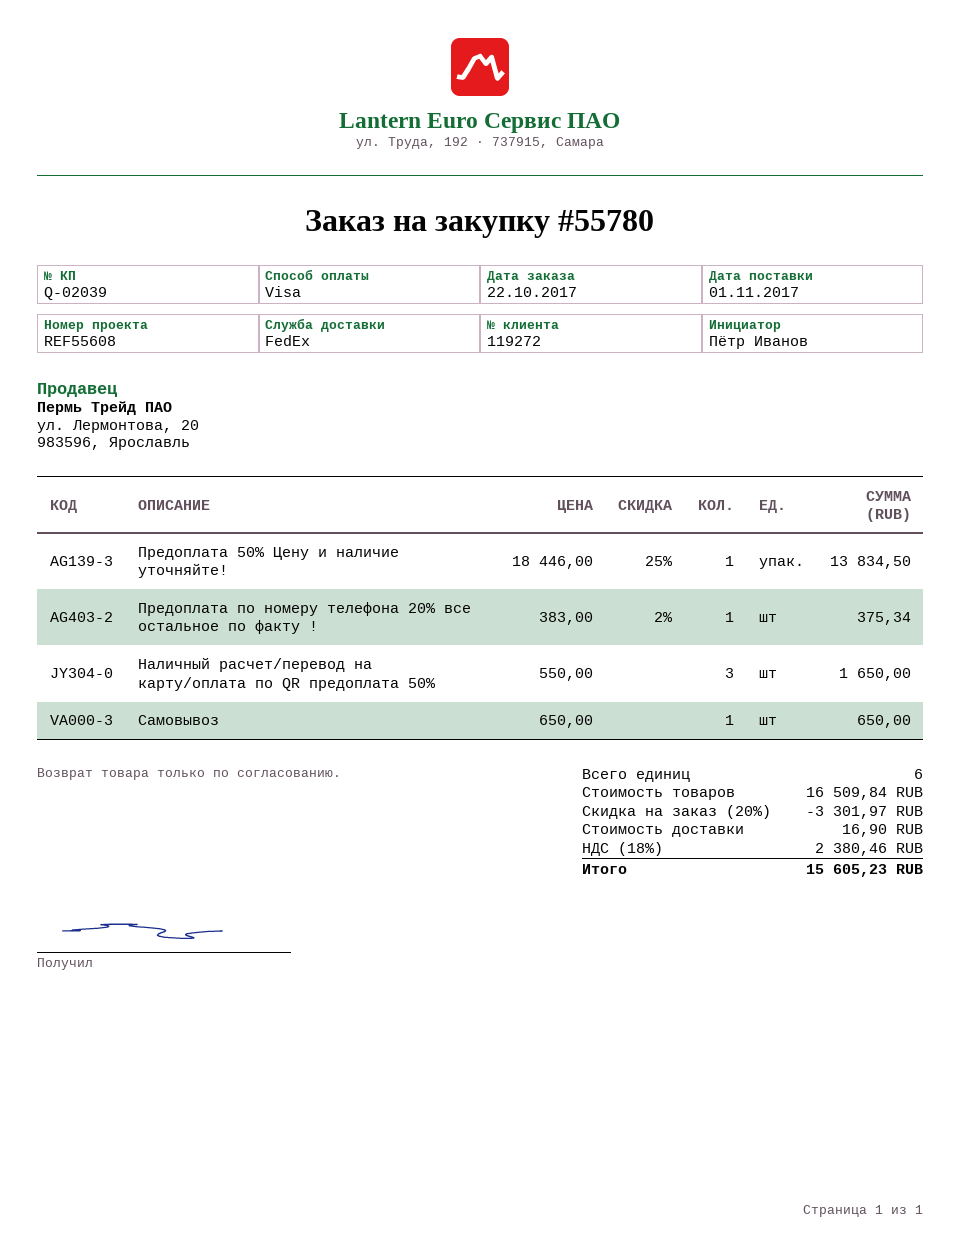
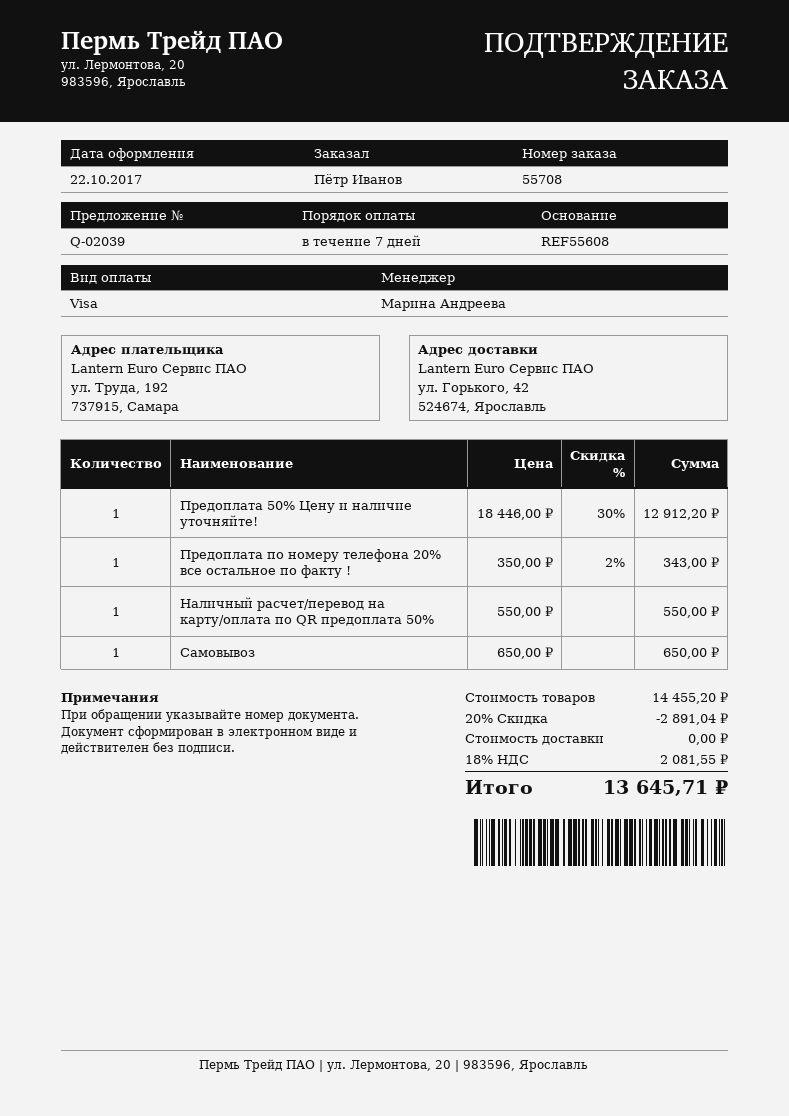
order number: 55780 -> 55708
Предоплата 50% Цену и наличие уточняйте!: 1 x 18446.00 - 25% = 13834.50 -> 1 x 18446.00 - 30% = 12912.20
Предоплата по номеру телефона 20% все остальное по факту !: 1 x 383.00 - 2% = 375.34 -> 1 x 350.00 - 2% = 343.00
Наличный расчет/перевод на карту/оплата по QR предоплата 50%: 3 x 550.00 = 1650.00 -> 1 x 550.00 = 550.00
subtotal: 16509.84 -> 14455.20
discount: 20% = 3301.97 -> 20% = 2891.04
shipping: 16.90 -> 0.00
tax: 18% = 2380.46 -> 18% = 2081.55
total: 15605.23 -> 13645.71

